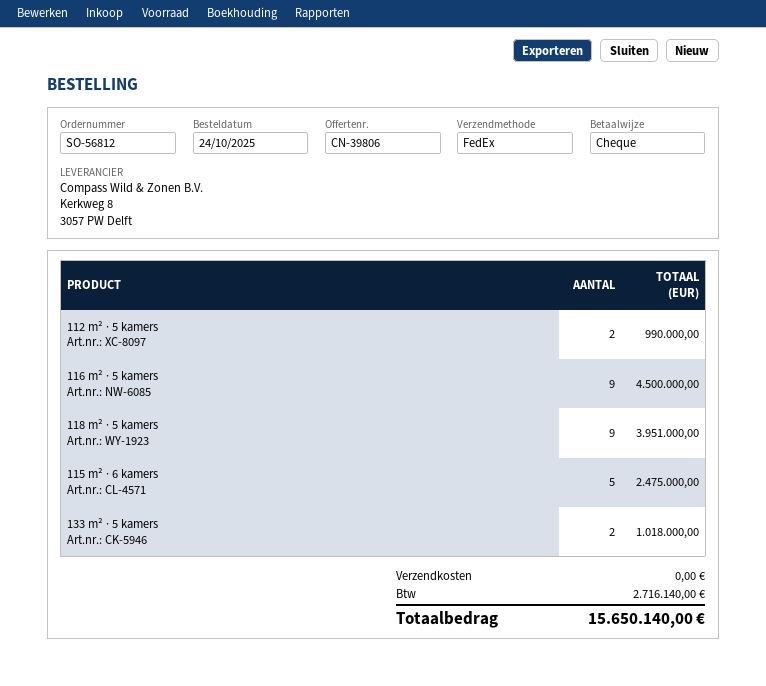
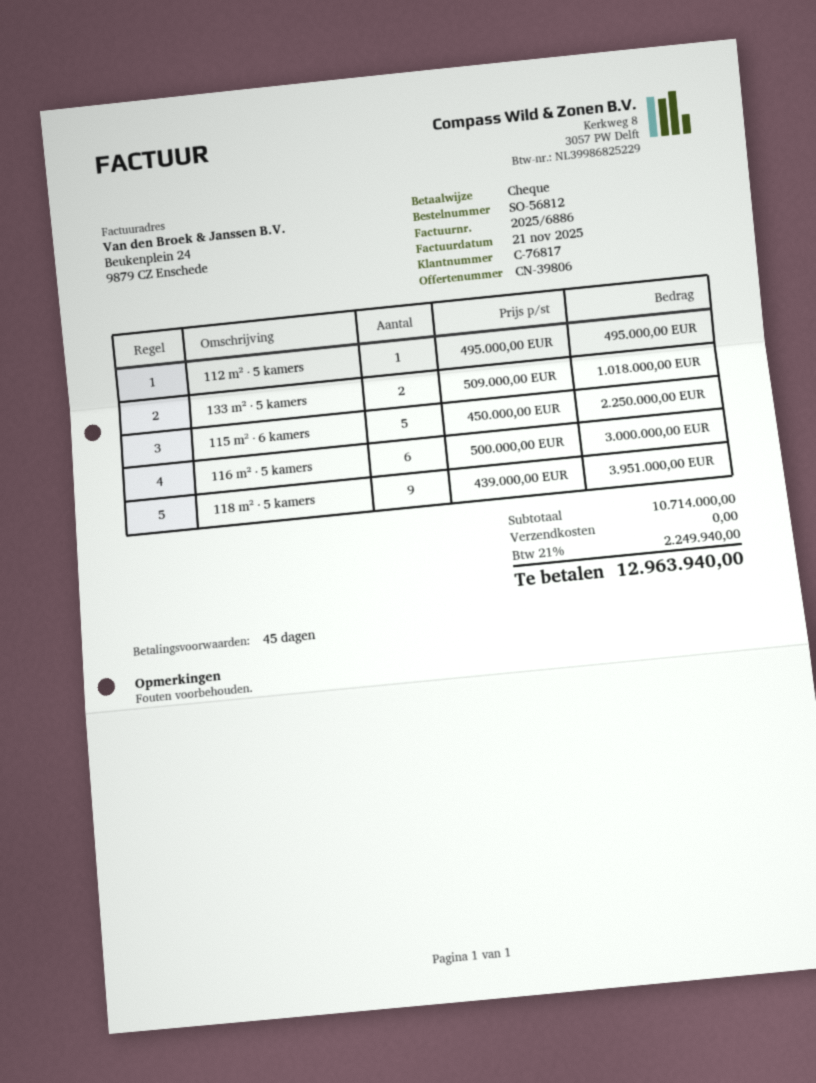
112 m² · 5 kamers: 2 for 990000.00 -> 1 for 495000.00
116 m² · 5 kamers: 9 for 4500000.00 -> 6 for 3000000.00
115 m² · 6 kamers: 5 for 2475000.00 -> 5 for 2250000.00
tax: 2716140.00 -> 2249940.00
total: 15650140.00 -> 12963940.00

